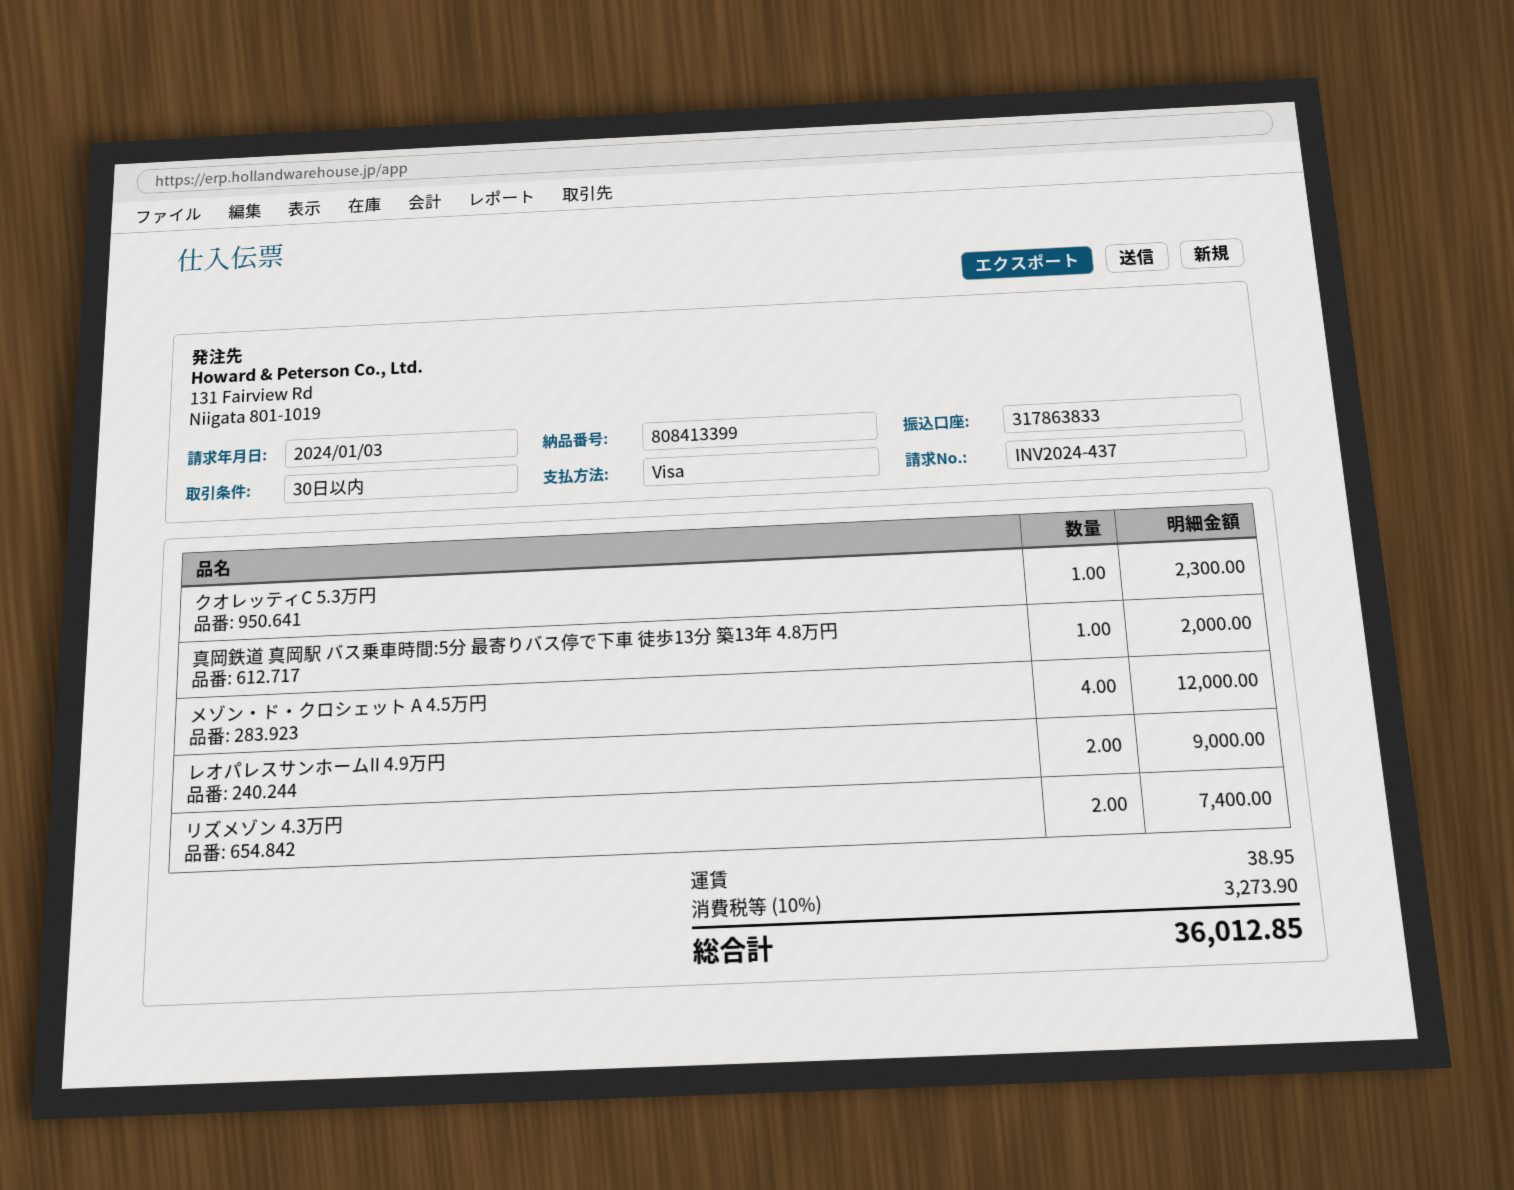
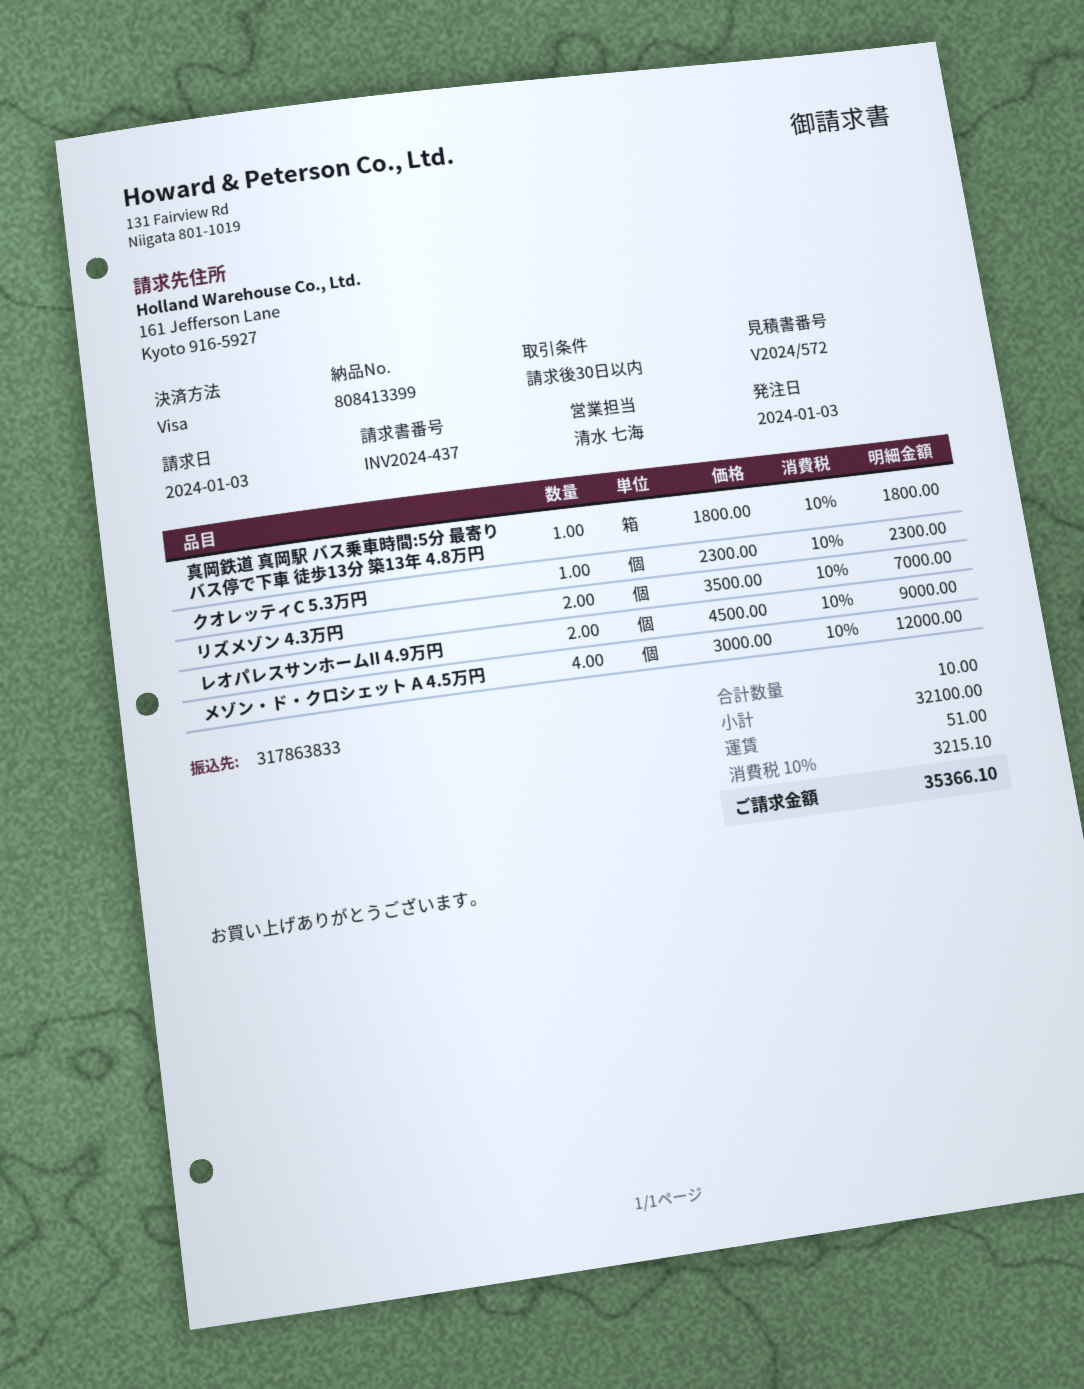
真岡鉄道 真岡駅 バス乗車時間:5分 最寄りバス停で下車 徒歩13分 築13年 4.8万円: 1 for 2000.00 -> 1 for 1800.00
リズメゾン 4.3万円: 2 for 7400.00 -> 2 for 7000.00
shipping: 38.95 -> 51.00
tax: 10% = 3273.90 -> 10% = 3215.10
total: 36012.85 -> 35366.10

